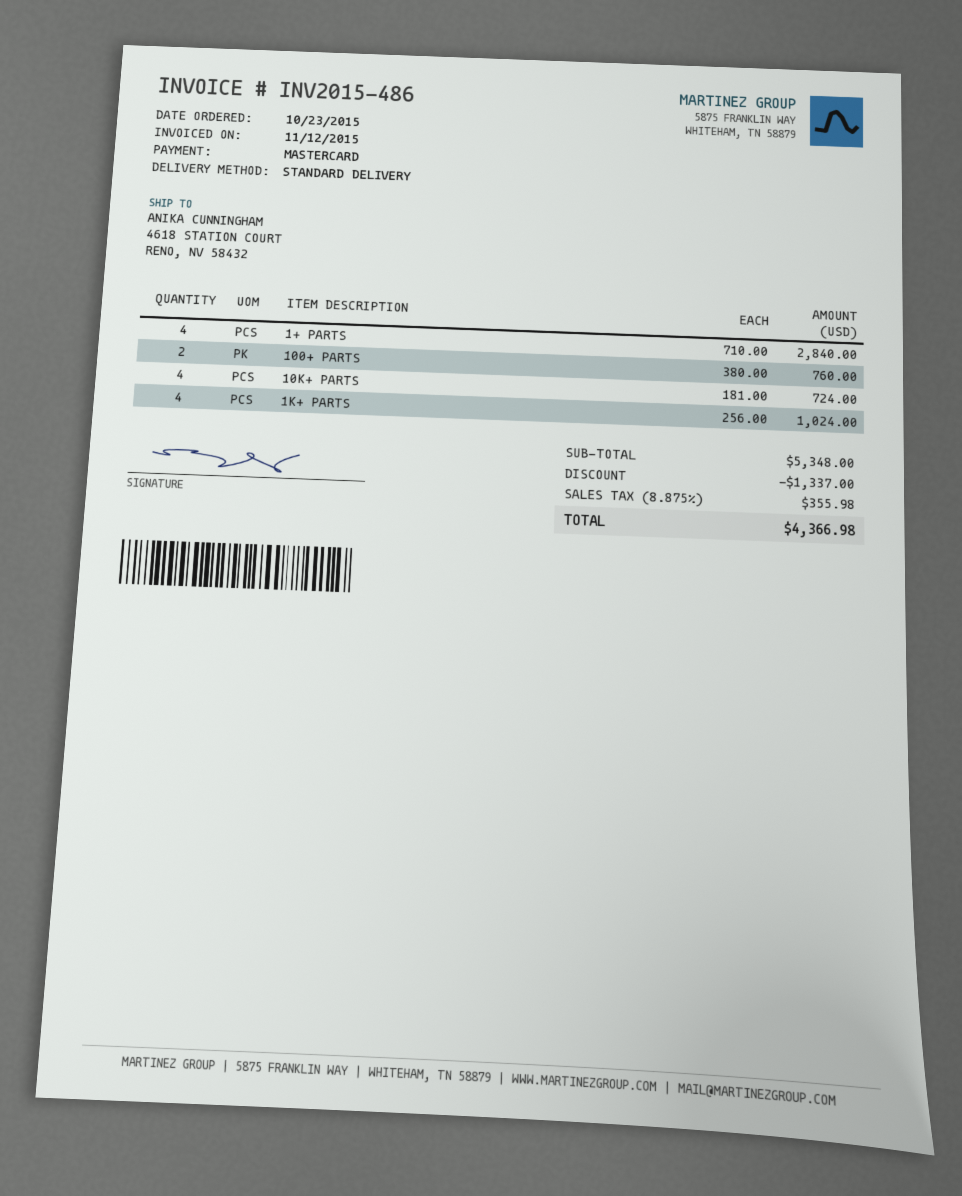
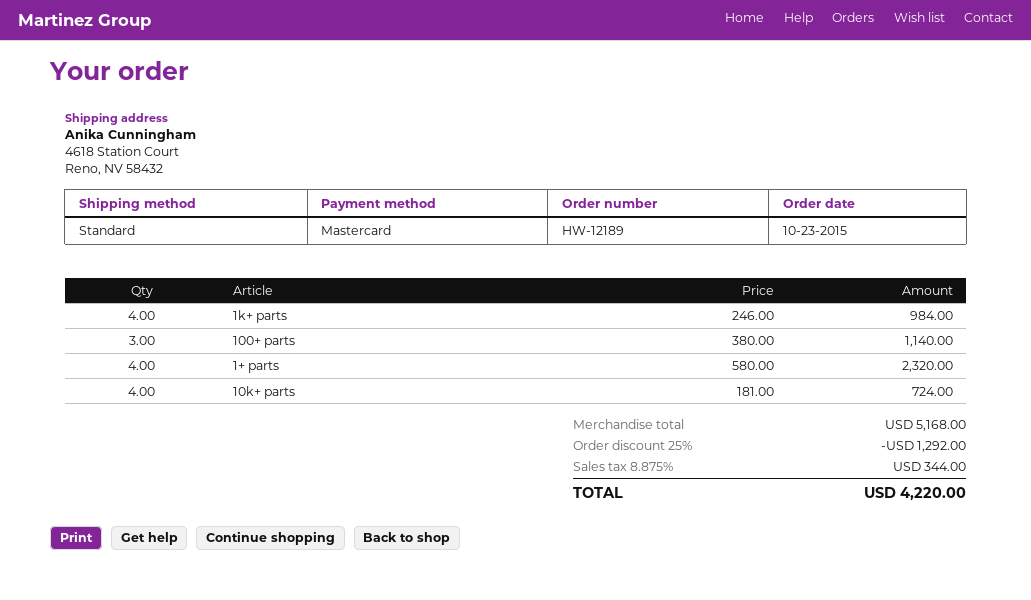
1+ PARTS: 4 x 710.00 = 2840.00 -> 4 x 580.00 = 2320.00
100+ PARTS: 2 x 380.00 = 760.00 -> 3 x 380.00 = 1140.00
1K+ PARTS: 4 x 256.00 = 1024.00 -> 4 x 246.00 = 984.00
subtotal: 5348.00 -> 5168.00
discount: 1337.00 -> 1292.00
tax: 8.875% = 355.98 -> 8.875% = 344.00
total: 4366.98 -> 4220.00

